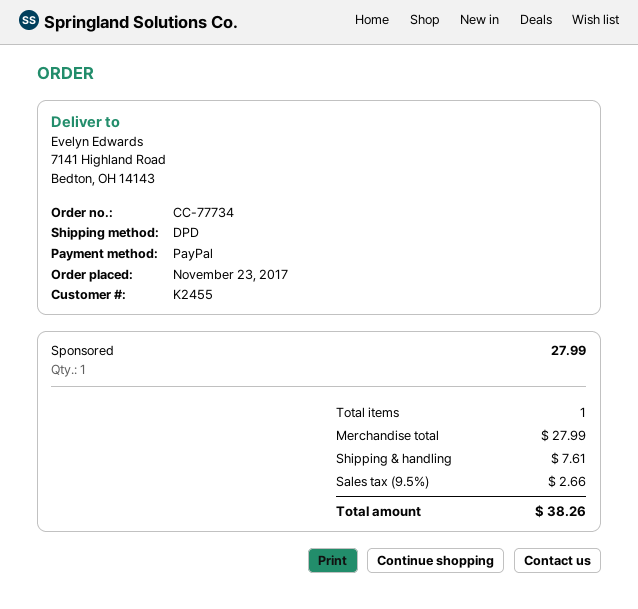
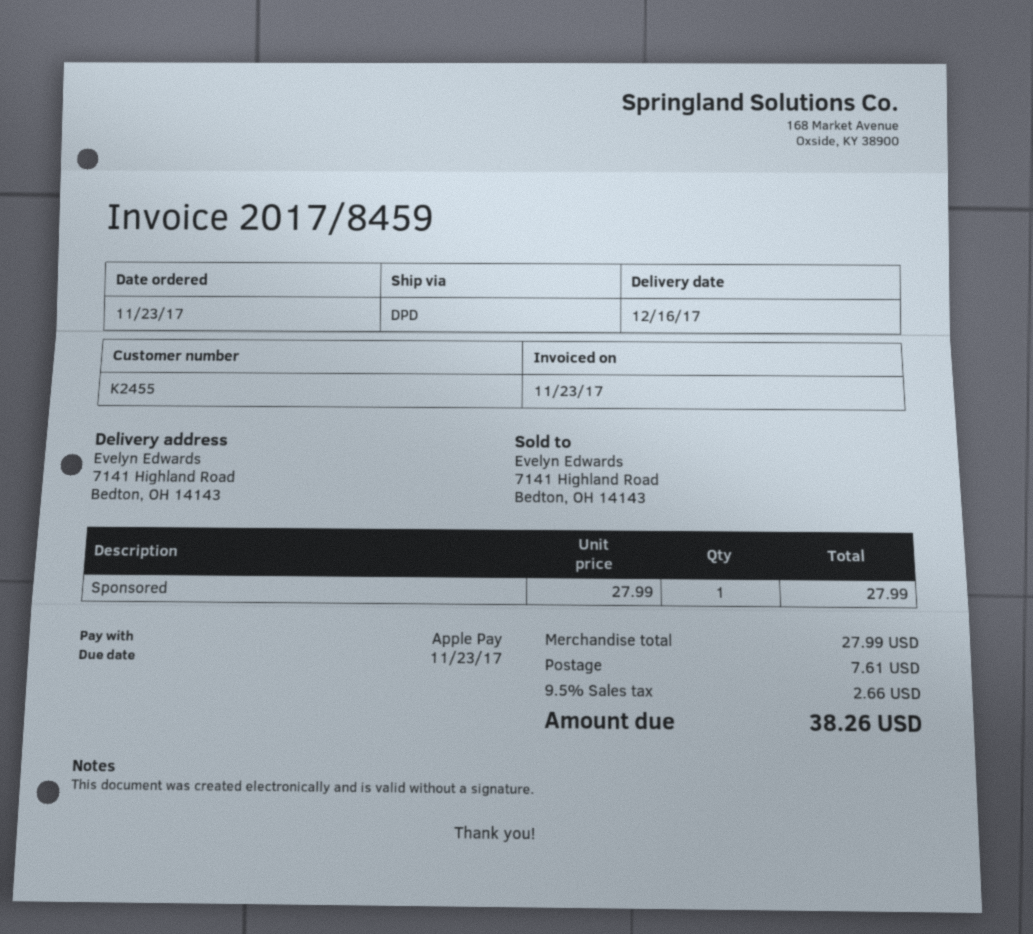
payment method: PayPal -> Apple Pay

